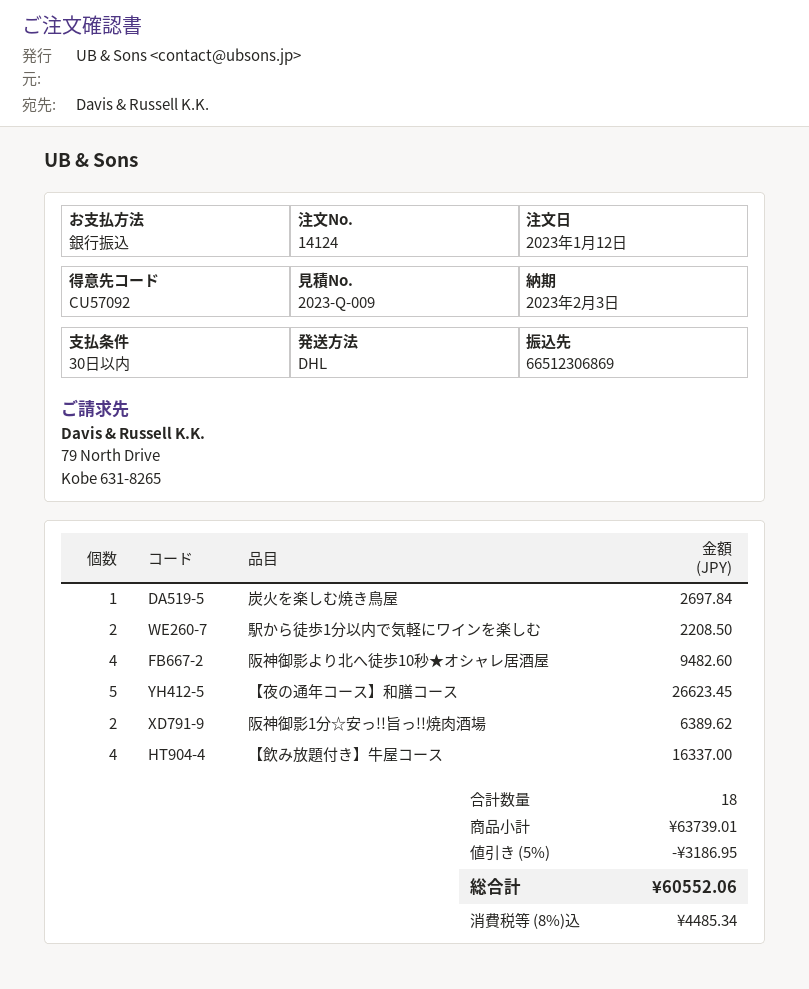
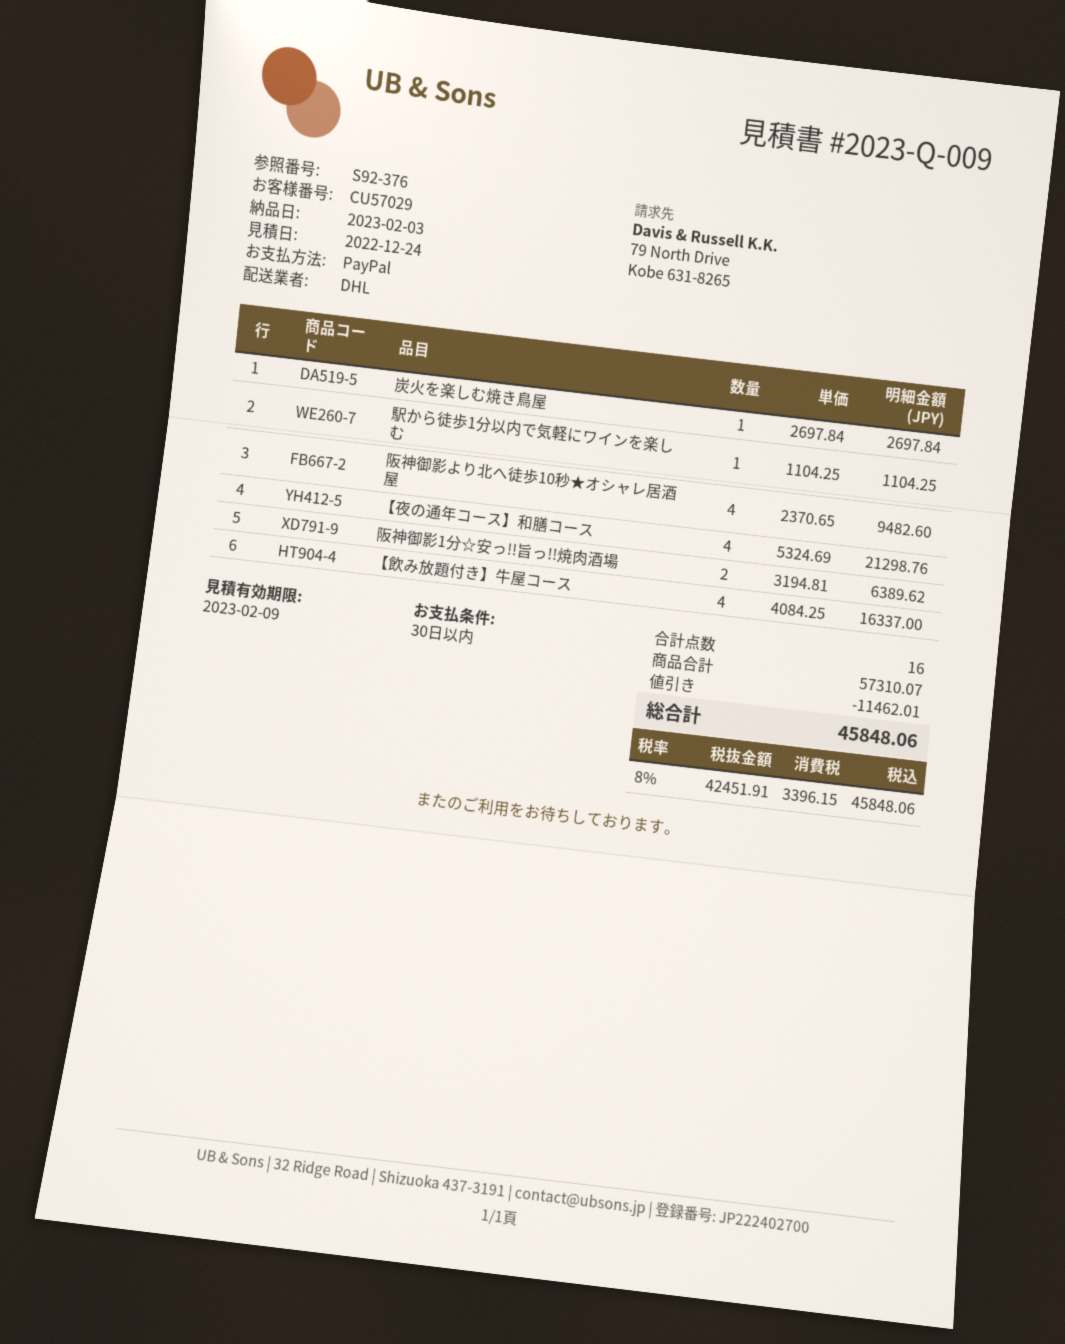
customer number: CU57092 -> CU57029
payment method: bank transfer -> PayPal
駅から徒歩1分以内で気軽にワインを楽しむ: 2 for 2208.50 -> 1 for 1104.25
【夜の通年コース】和膳コース: 5 for 26623.45 -> 4 for 21298.76
total quantity: 18 -> 16
subtotal: 63739.01 -> 57310.07
discount: 3186.95 -> 11462.01
tax: 8% = 4485.34 -> 8% = 3396.15
total: 60552.06 -> 45848.06

